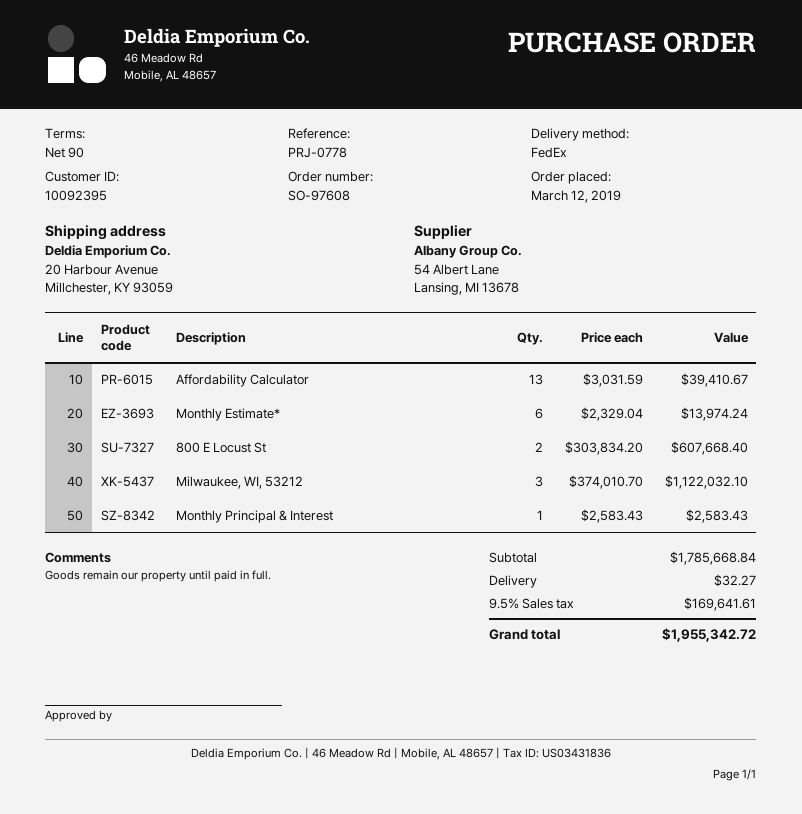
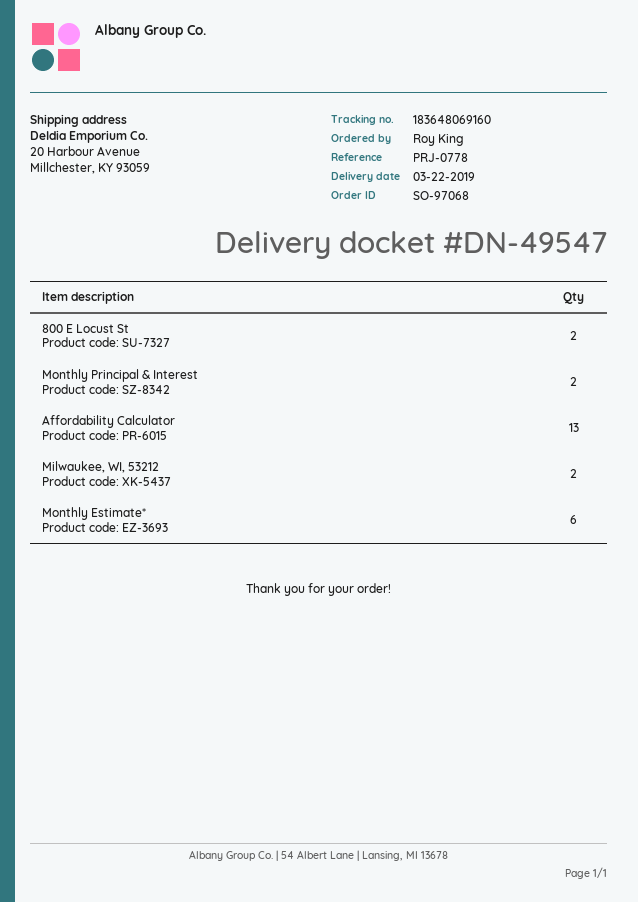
order number: SO-97608 -> SO-97068
Milwaukee, WI, 53212: 3 -> 2
Monthly Principal & Interest: 1 -> 2

